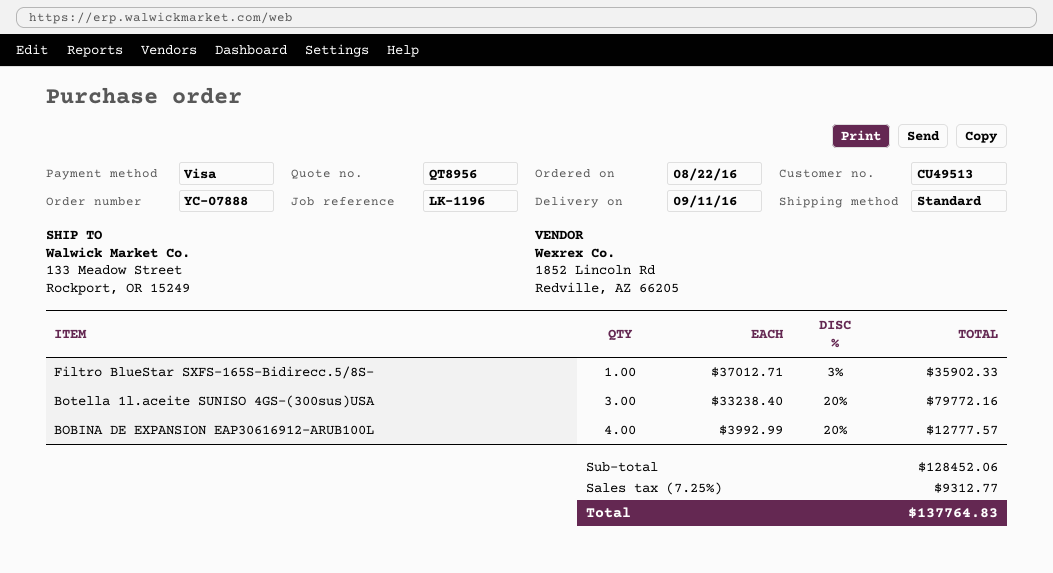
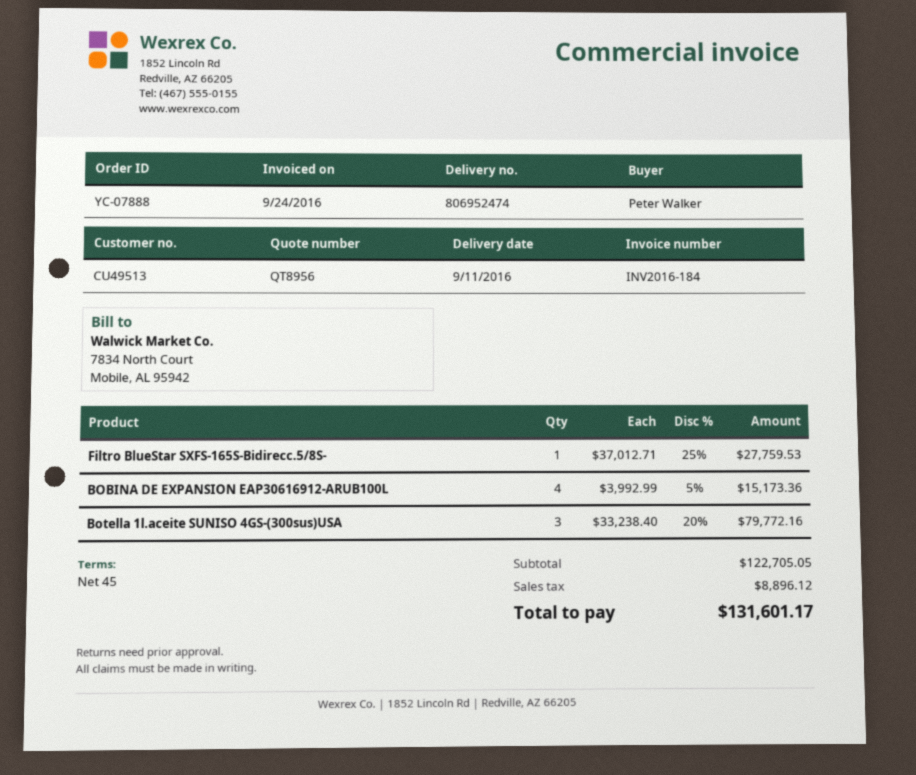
Filtro BlueStar SXFS-165S-Bidirecc.5/8S-: 1 x 37012.71 - 3% = 35902.33 -> 1 x 37012.71 - 25% = 27759.53
BOBINA DE EXPANSION EAP30616912-ARUB100L: 4 x 3992.99 - 20% = 12777.57 -> 4 x 3992.99 - 5% = 15173.36
subtotal: 128452.06 -> 122705.05
tax: 9312.77 -> 8896.12
total: 137764.83 -> 131601.17

